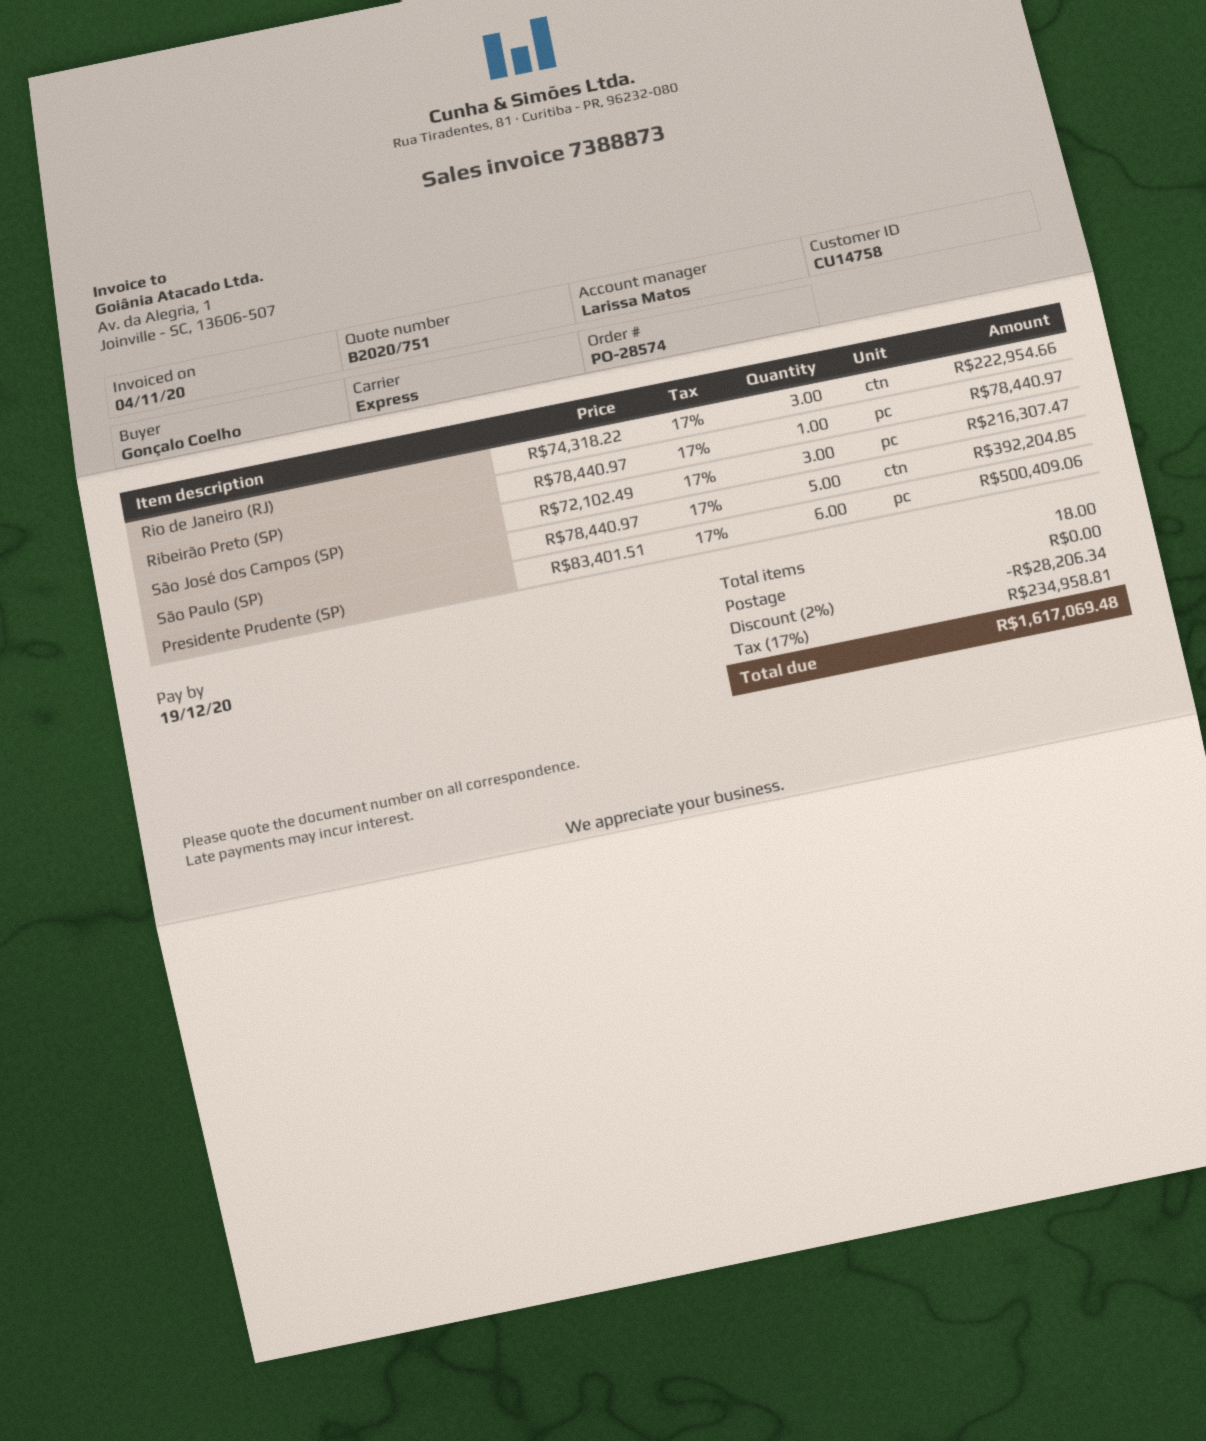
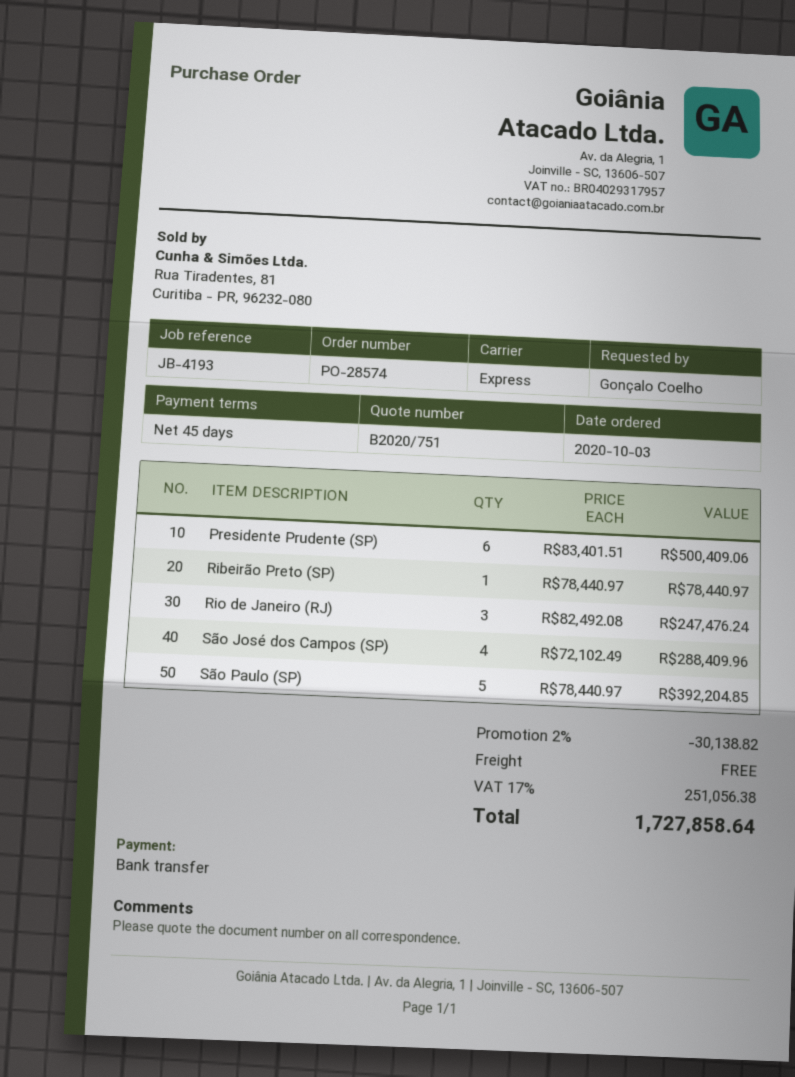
Rio de Janeiro (RJ): 3 x 74318.22 = 222954.66 -> 3 x 82492.08 = 247476.24
São José dos Campos (SP): 3 x 72102.49 = 216307.47 -> 4 x 72102.49 = 288409.96
discount: 2% = 28206.34 -> 2% = 30138.82
tax: 17% = 234958.81 -> 17% = 251056.38
total: 1617069.48 -> 1727858.64

